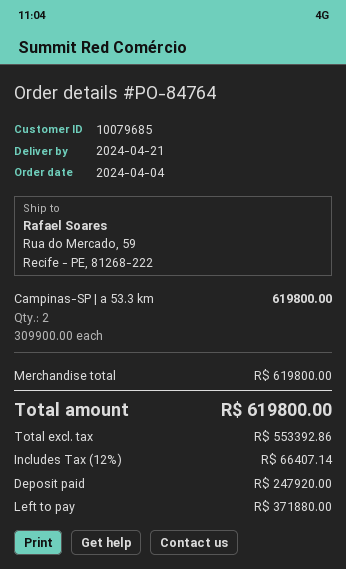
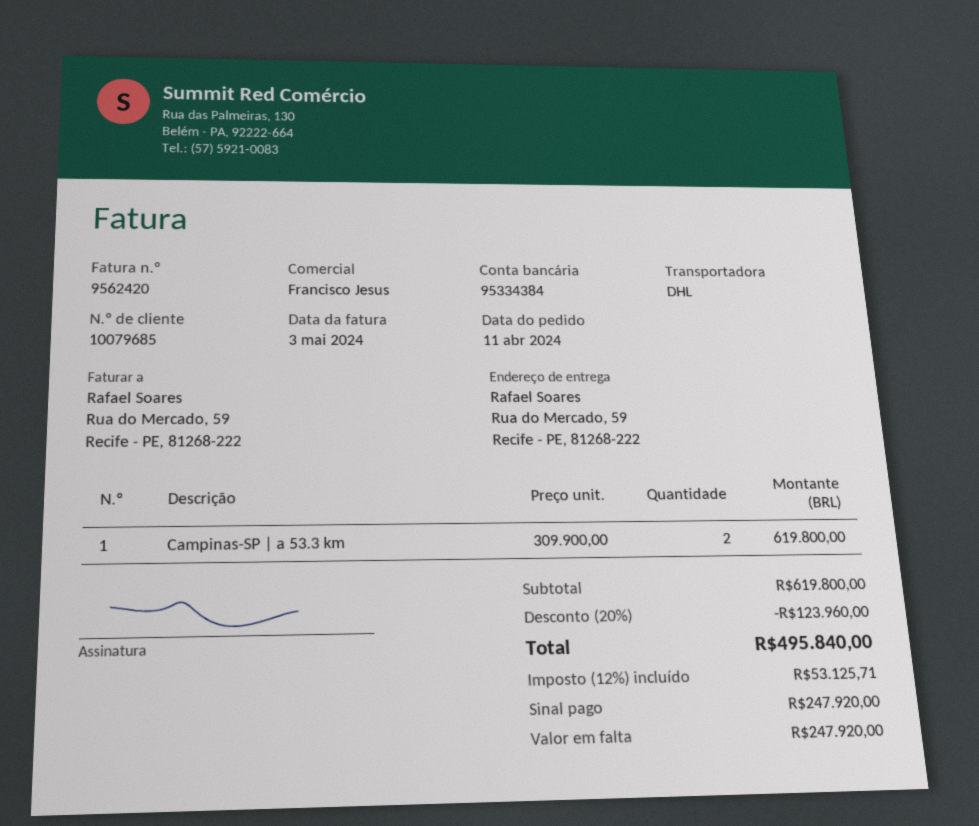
order date: 2024-04-04 -> 2024-04-11
discount: none -> 20% = 123960.00
tax: 12% = 66407.14 -> 12% = 53125.71
total: 619800.00 -> 495840.00
balance: 371880.00 -> 247920.00

